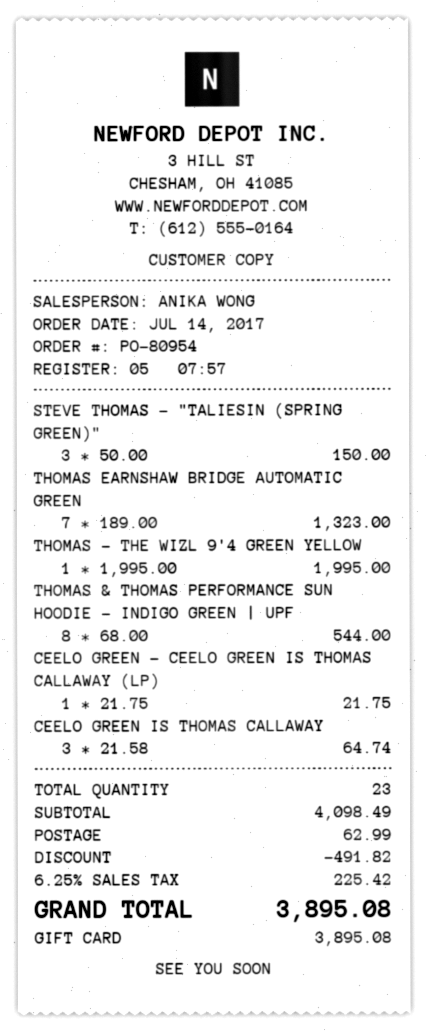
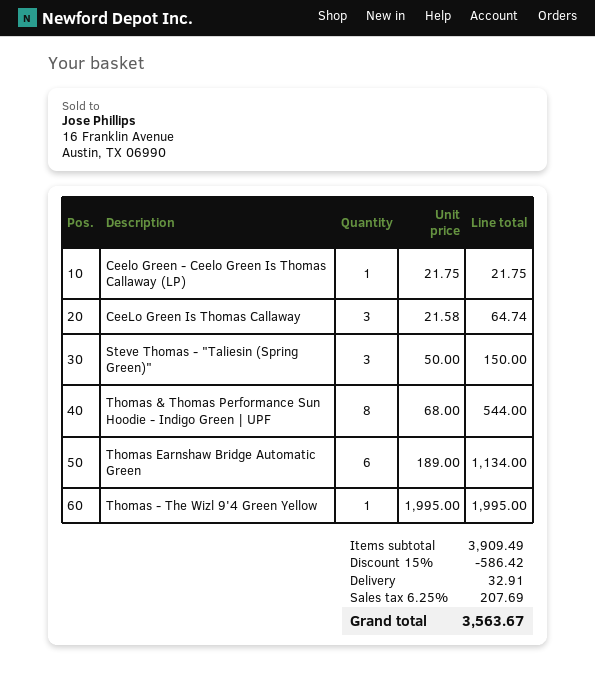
THOMAS EARNSHAW BRIDGE AUTOMATIC GREEN: 7 x 189.00 = 1323.00 -> 6 x 189.00 = 1134.00
subtotal: 4098.49 -> 3909.49
discount: 491.82 -> 586.42
shipping: 62.99 -> 32.91
tax: 6.25% = 225.42 -> 6.25% = 207.69
total: 3895.08 -> 3563.67

